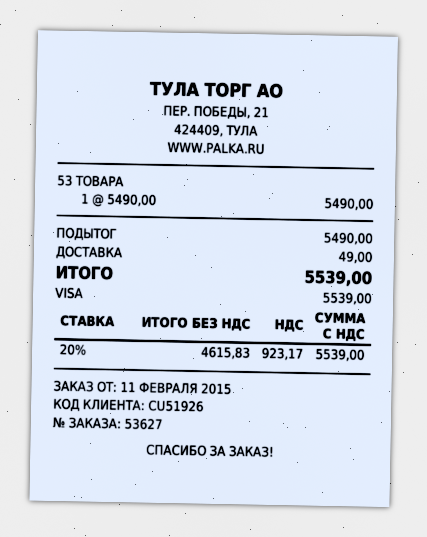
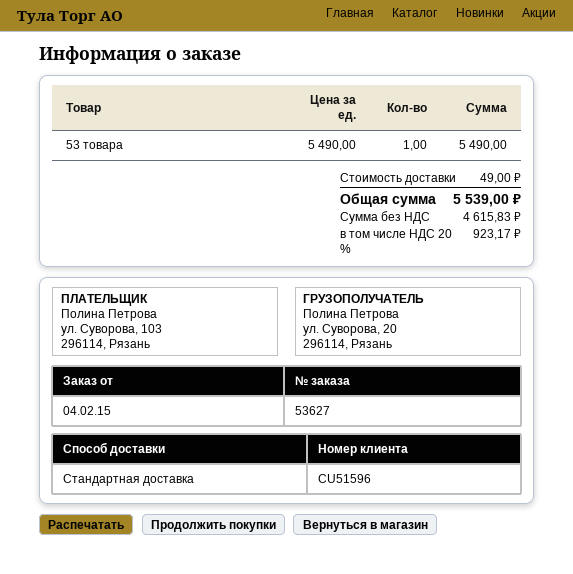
order date: 2015-02-11 -> 2015-02-04
customer number: CU51926 -> CU51596

